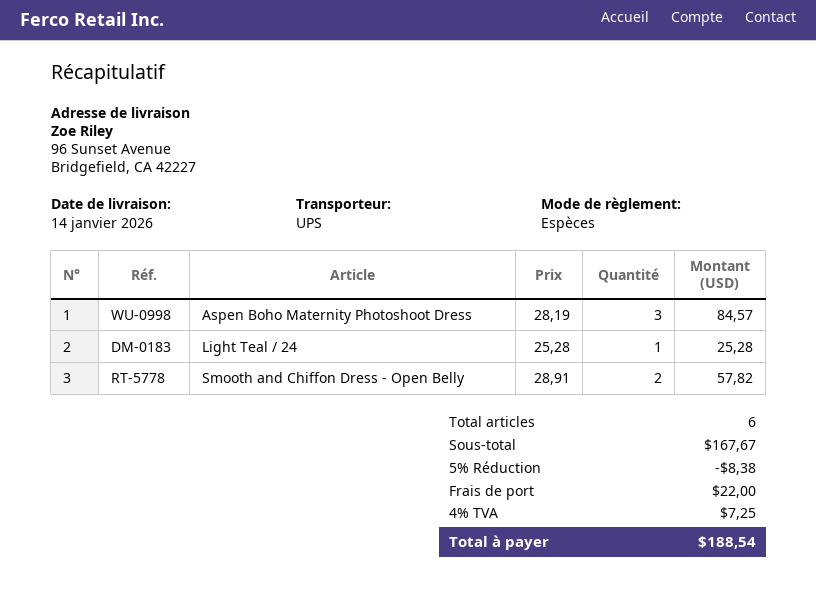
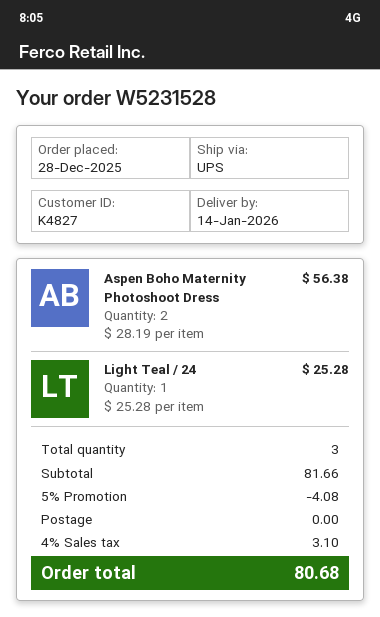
Aspen Boho Maternity Photoshoot Dress: 3 x 28.19 = 84.57 -> 2 x 28.19 = 56.38
Smooth and Chiffon Dress - Open Belly: 2 x 28.91 = 57.82 -> none
total quantity: 6 -> 3
subtotal: 167.67 -> 81.66
discount: 5% = 8.38 -> 5% = 4.08
shipping: 22.00 -> 0.00
tax: 4% = 7.25 -> 4% = 3.10
total: 188.54 -> 80.68

